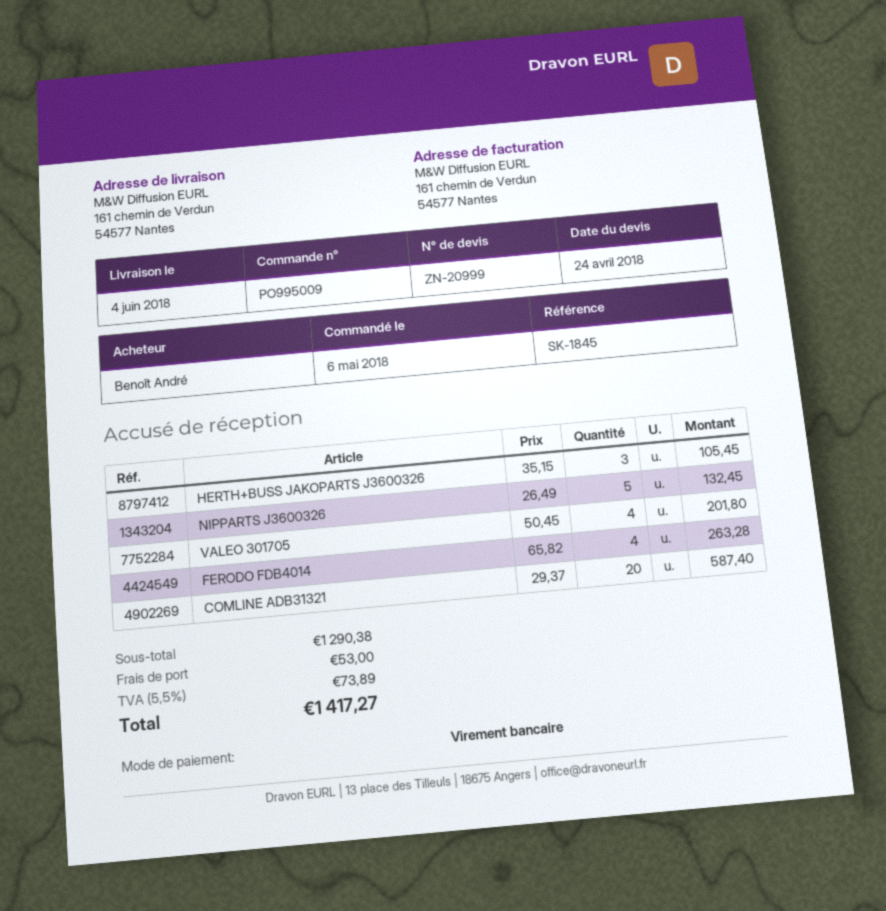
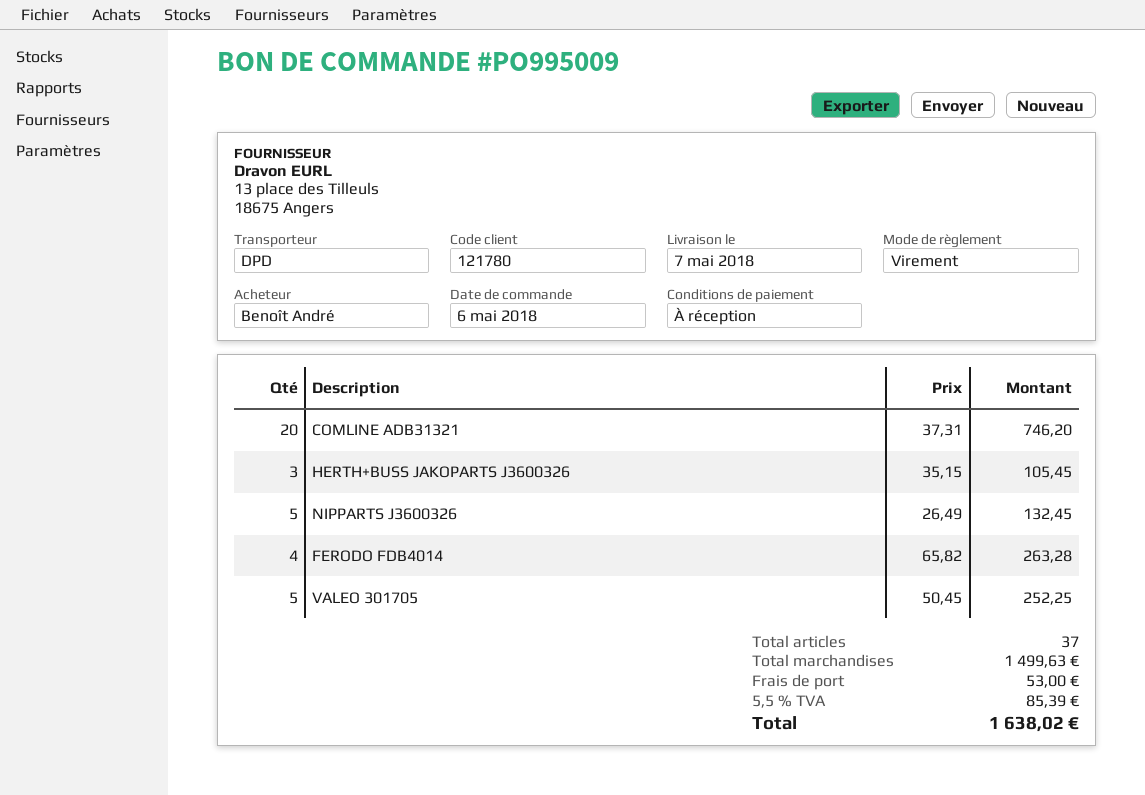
delivery date: 2018-06-04 -> 2018-05-07
VALEO 301705: 4 x 50.45 = 201.80 -> 5 x 50.45 = 252.25
COMLINE ADB31321: 20 x 29.37 = 587.40 -> 20 x 37.31 = 746.20
subtotal: 1290.38 -> 1499.63
tax: 5.5% = 73.89 -> 5.5% = 85.39
total: 1417.27 -> 1638.02

